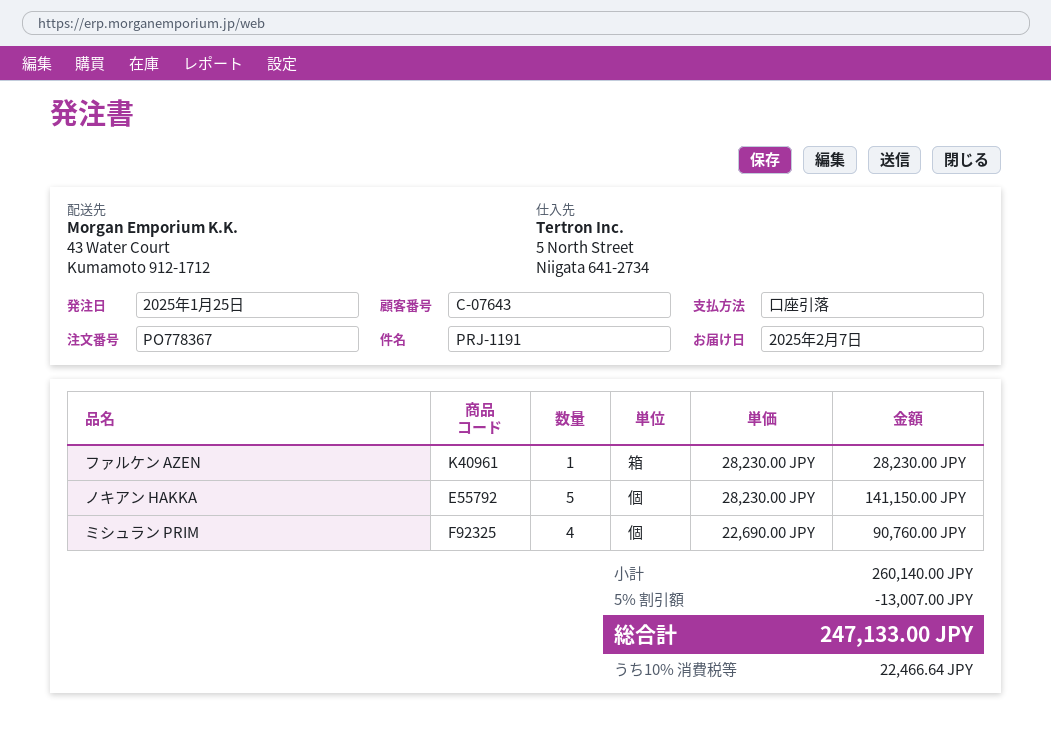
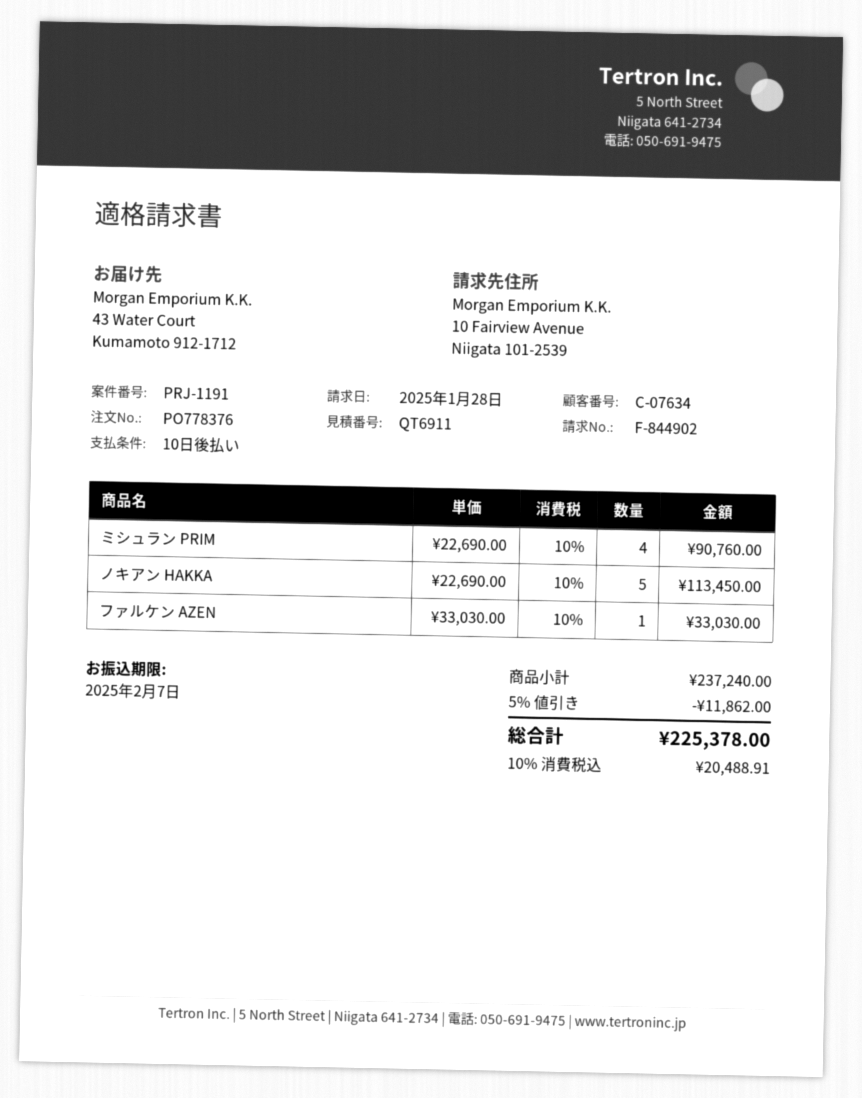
order number: PO778367 -> PO778376
customer number: C-07643 -> C-07634
ファルケン AZEN: 1 x 28230.00 = 28230.00 -> 1 x 33030.00 = 33030.00
ノキアン HAKKA: 5 x 28230.00 = 141150.00 -> 5 x 22690.00 = 113450.00
subtotal: 260140.00 -> 237240.00
discount: 5% = 13007.00 -> 5% = 11862.00
tax: 10% = 22466.64 -> 10% = 20488.91
total: 247133.00 -> 225378.00

